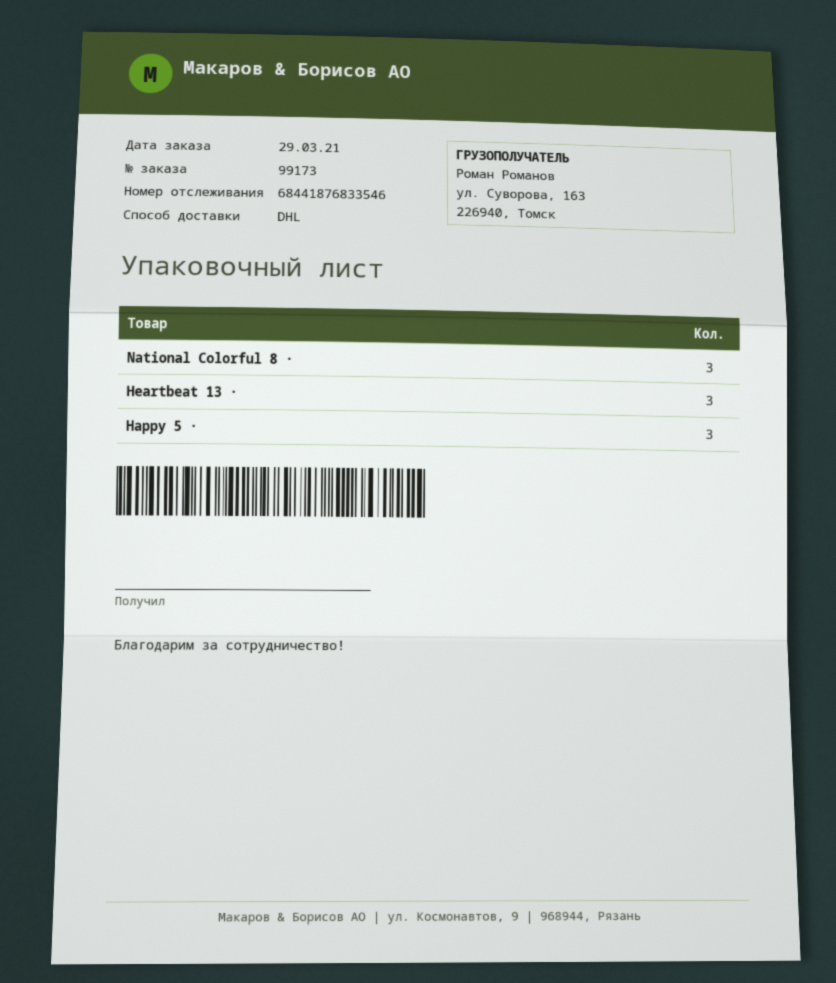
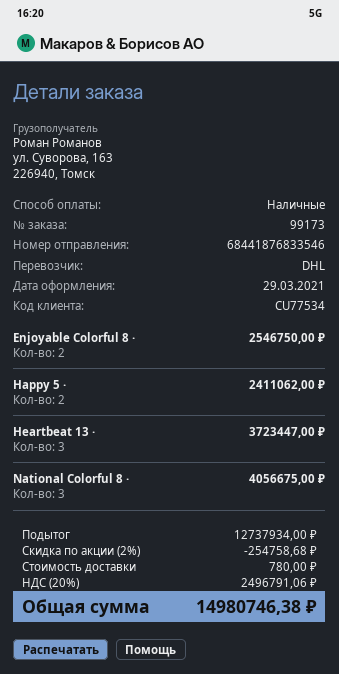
Happy 5 ·: 3 -> 2
Enjoyable Colorful 8 ·: none -> 2

